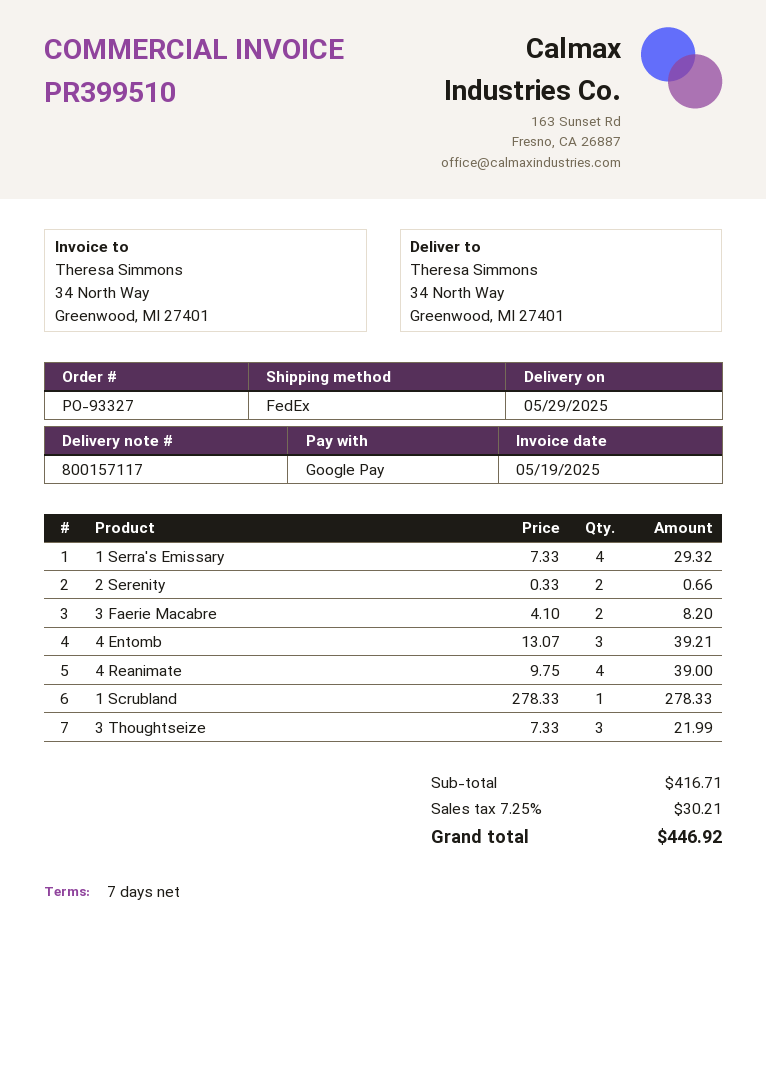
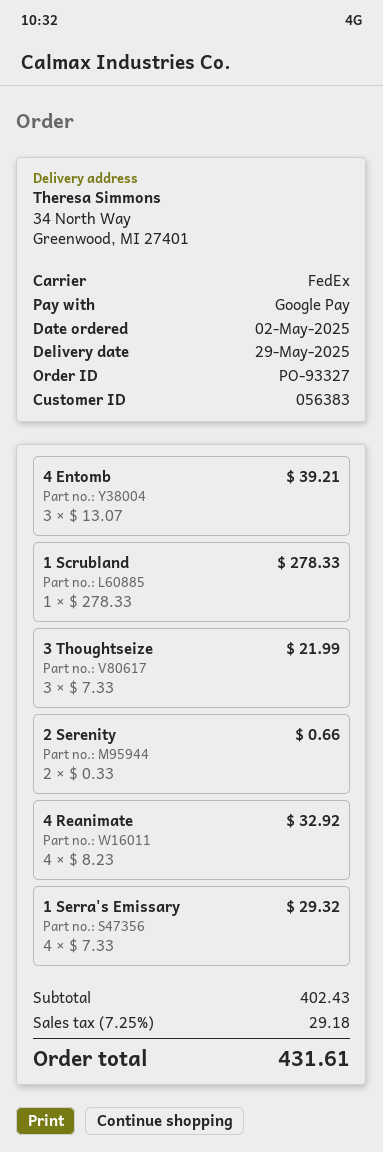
3 Faerie Macabre: 2 x 4.10 = 8.20 -> none
4 Reanimate: 4 x 9.75 = 39.00 -> 4 x 8.23 = 32.92
subtotal: 416.71 -> 402.43
tax: 7.25% = 30.21 -> 7.25% = 29.18
total: 446.92 -> 431.61

